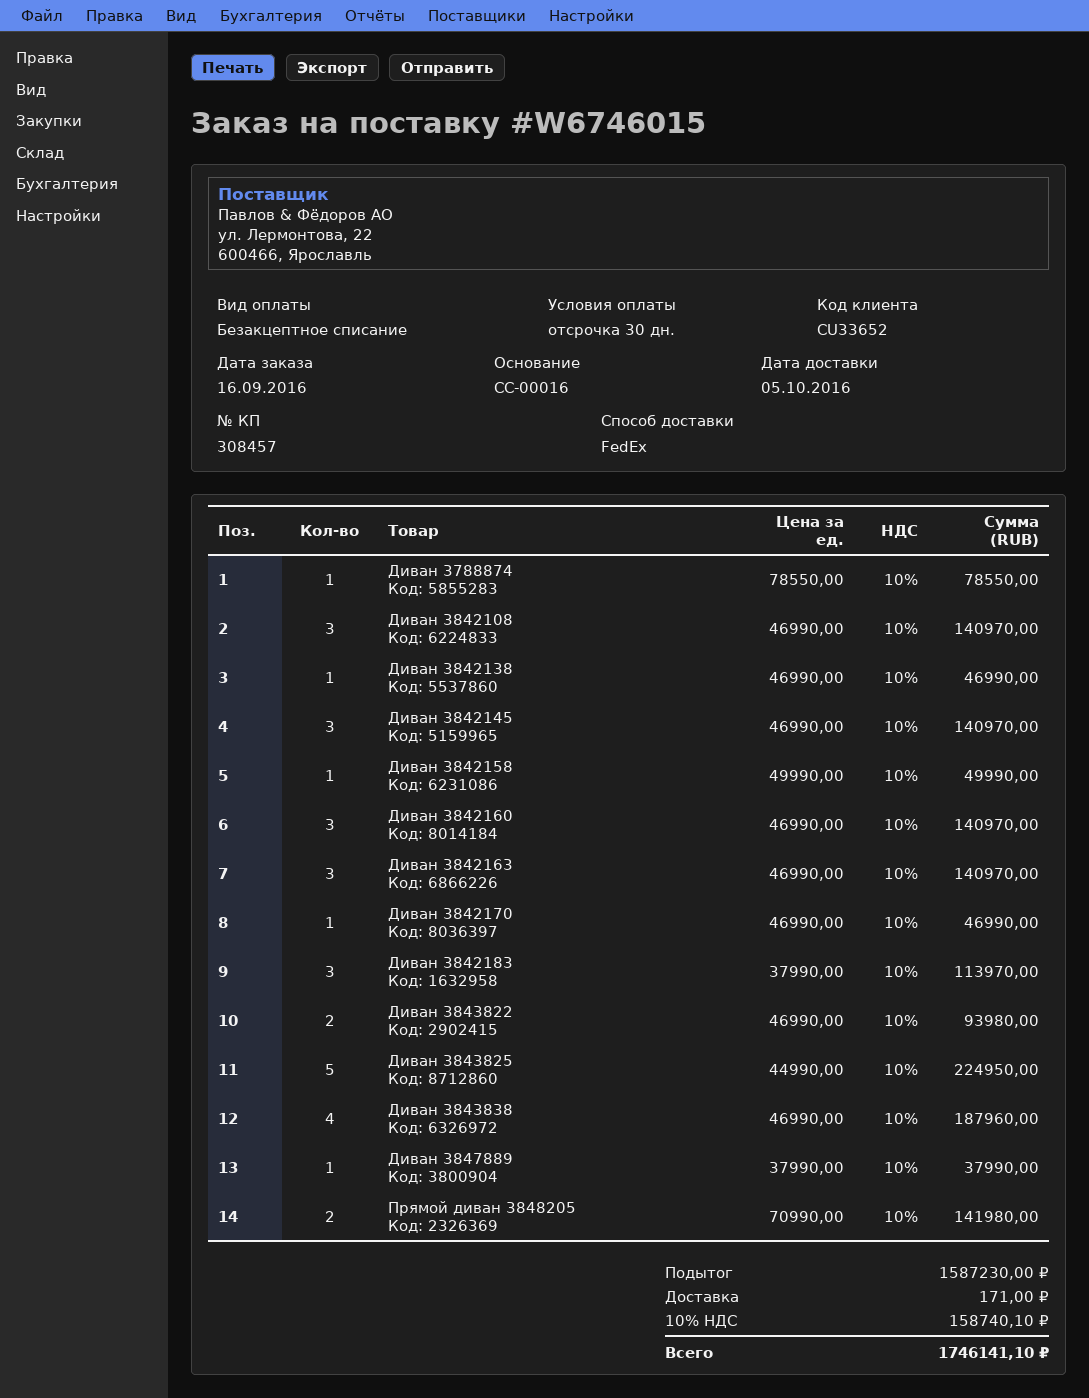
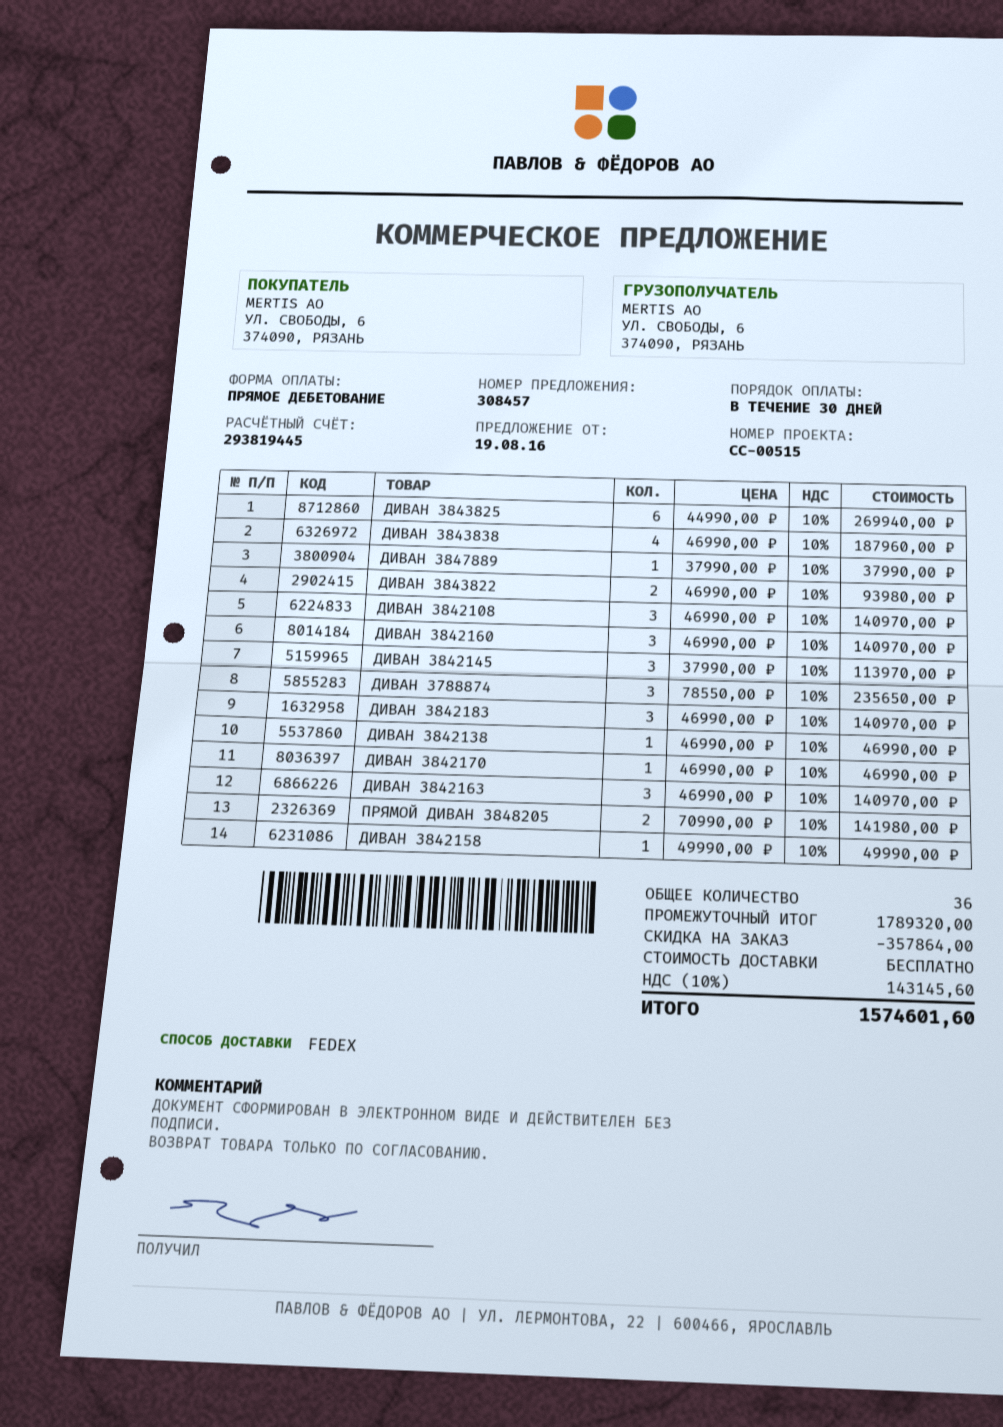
reference: CC-00016 -> CC-00515
Диван 3788874: 1 x 78550.00 = 78550.00 -> 3 x 78550.00 = 235650.00
Диван 3842145: 3 x 46990.00 = 140970.00 -> 3 x 37990.00 = 113970.00
Диван 3842183: 3 x 37990.00 = 113970.00 -> 3 x 46990.00 = 140970.00
Диван 3843825: 5 x 44990.00 = 224950.00 -> 6 x 44990.00 = 269940.00
subtotal: 1587230.00 -> 1789320.00
discount: none -> 357864.00
shipping: 171.00 -> 0.00
tax: 10% = 158740.10 -> 10% = 143145.60
total: 1746141.10 -> 1574601.60

